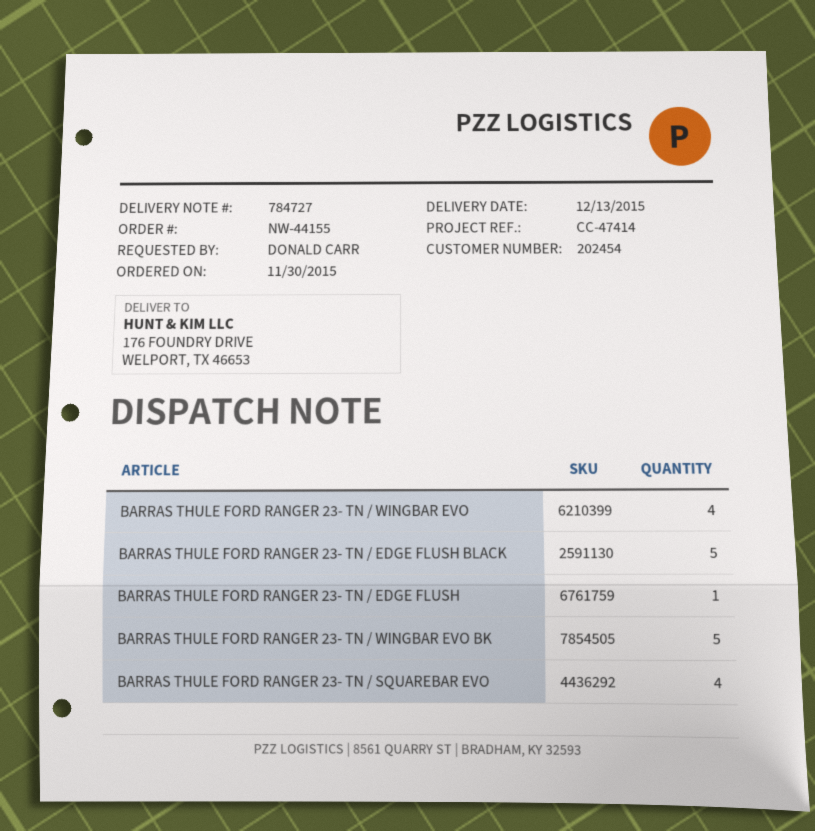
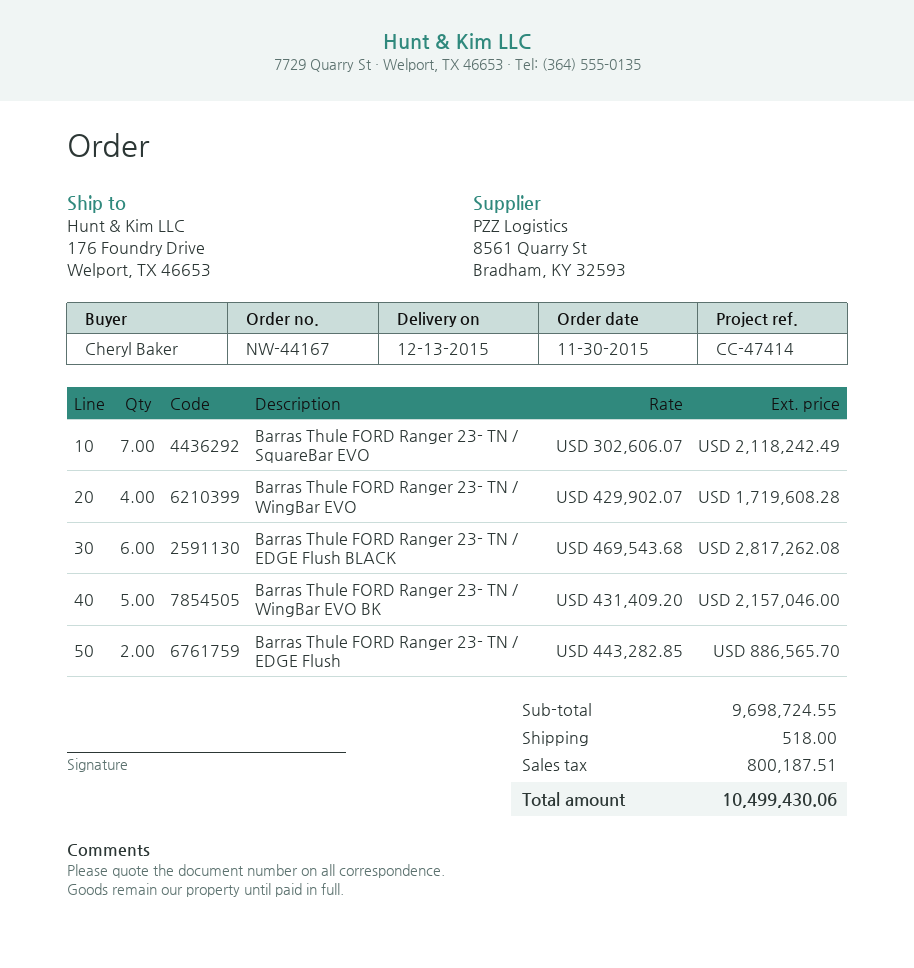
order number: NW-44155 -> NW-44167
ordered by: DONALD CARR -> Cheryl Baker
BARRAS THULE FORD RANGER 23- TN / EDGE FLUSH BLACK: 5 -> 6
BARRAS THULE FORD RANGER 23- TN / EDGE FLUSH: 1 -> 2
BARRAS THULE FORD RANGER 23- TN / SQUAREBAR EVO: 4 -> 7

